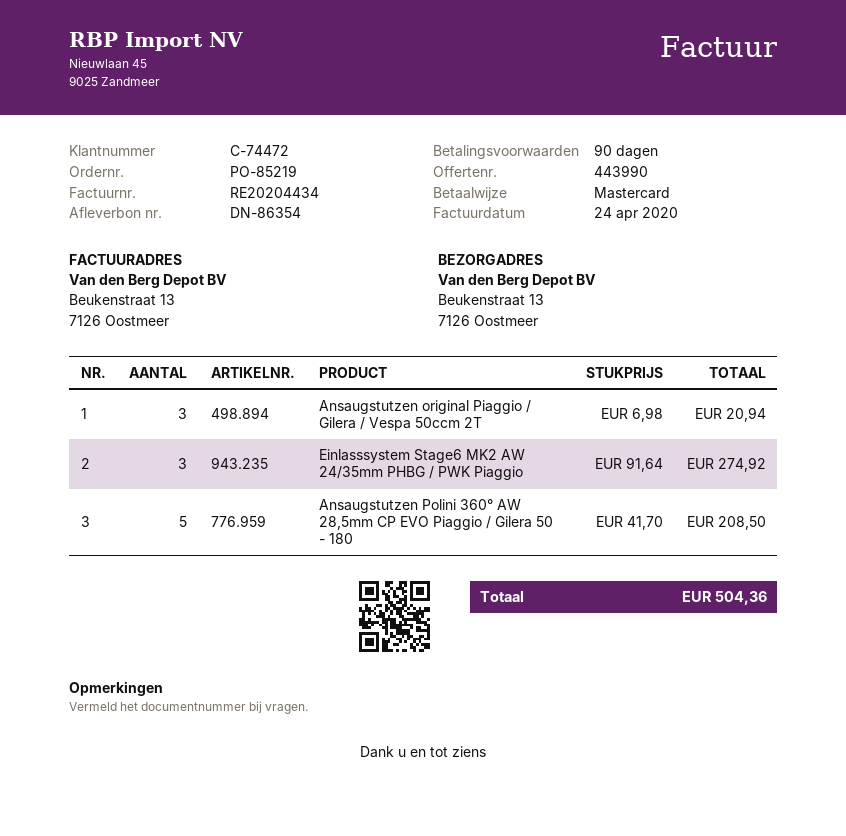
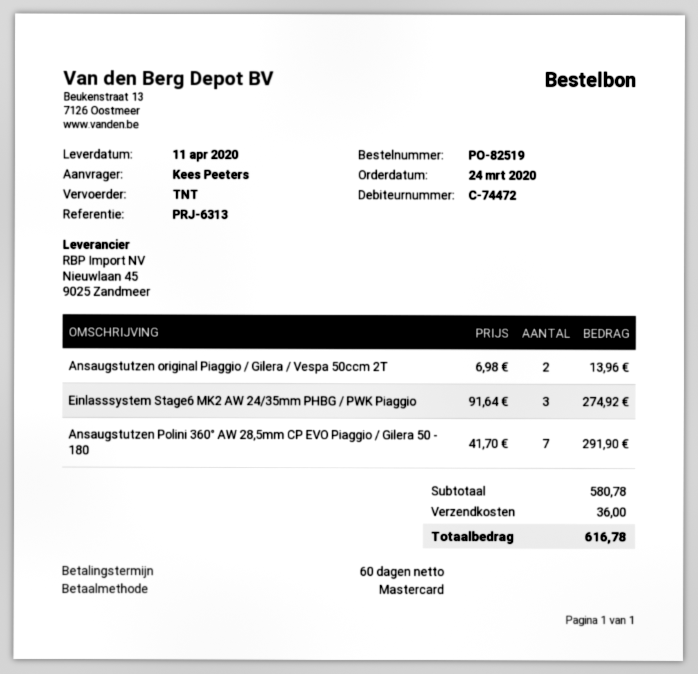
order number: PO-85219 -> PO-82519
payment terms: 90 days -> 60 days
Ansaugstutzen original Piaggio / Gilera / Vespa 50ccm 2T: 3 x 6.98 = 20.94 -> 2 x 6.98 = 13.96
Ansaugstutzen Polini 360° AW 28,5mm CP EVO Piaggio / Gilera 50 - 180: 5 x 41.70 = 208.50 -> 7 x 41.70 = 291.90
shipping: none -> 36.00
total: 504.36 -> 616.78

